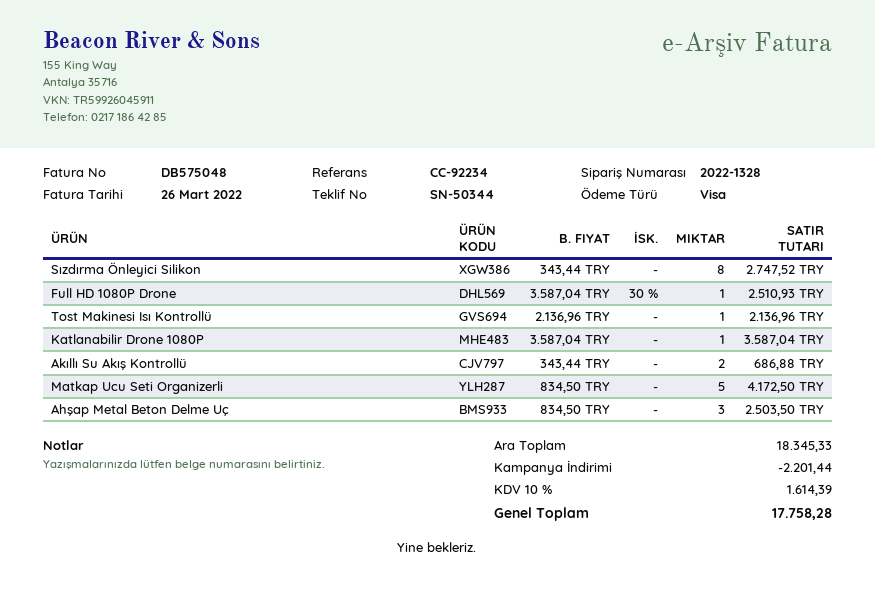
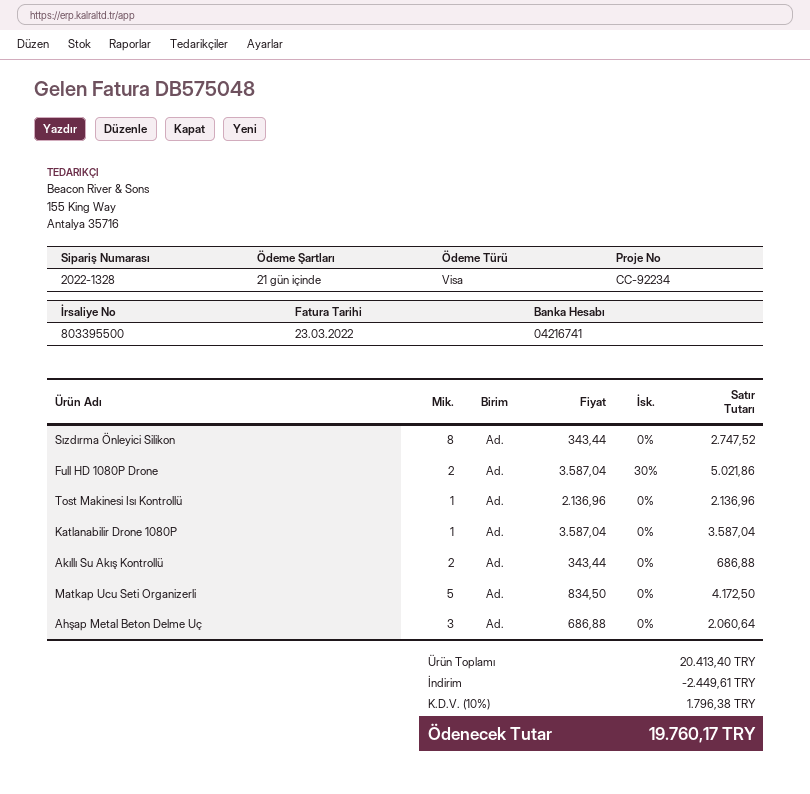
invoice date: 2022-03-26 -> 2022-03-23
Full HD 1080P Drone: 1 x 3587.04 - 30% = 2510.93 -> 2 x 3587.04 - 30% = 5021.86
Ahşap Metal Beton Delme Uç: 3 x 834.50 = 2503.50 -> 3 x 686.88 = 2060.64
subtotal: 18345.33 -> 20413.40
discount: 2201.44 -> 2449.61
tax: 10% = 1614.39 -> 10% = 1796.38
total: 17758.28 -> 19760.17

